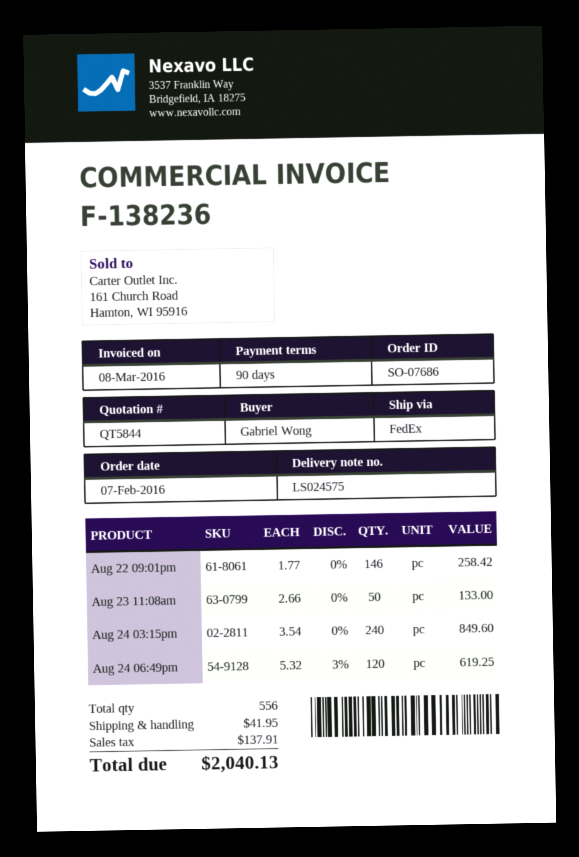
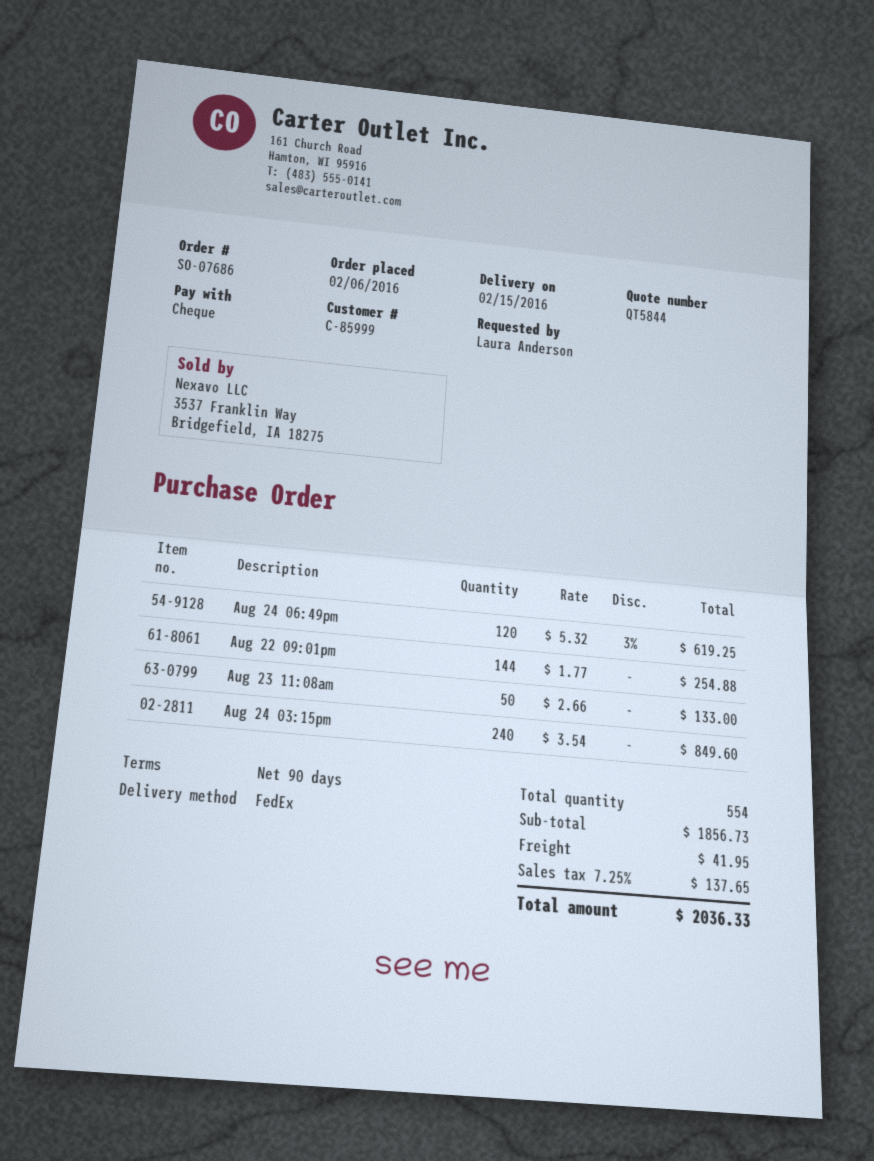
order date: 2016-02-07 -> 2016-02-06
ordered by: Gabriel Wong -> Laura Anderson
Aug 22 09:01pm: 146 x 1.77 = 258.42 -> 144 x 1.77 = 254.88
total quantity: 556 -> 554
tax: 137.91 -> 137.65
total: 2040.13 -> 2036.33

